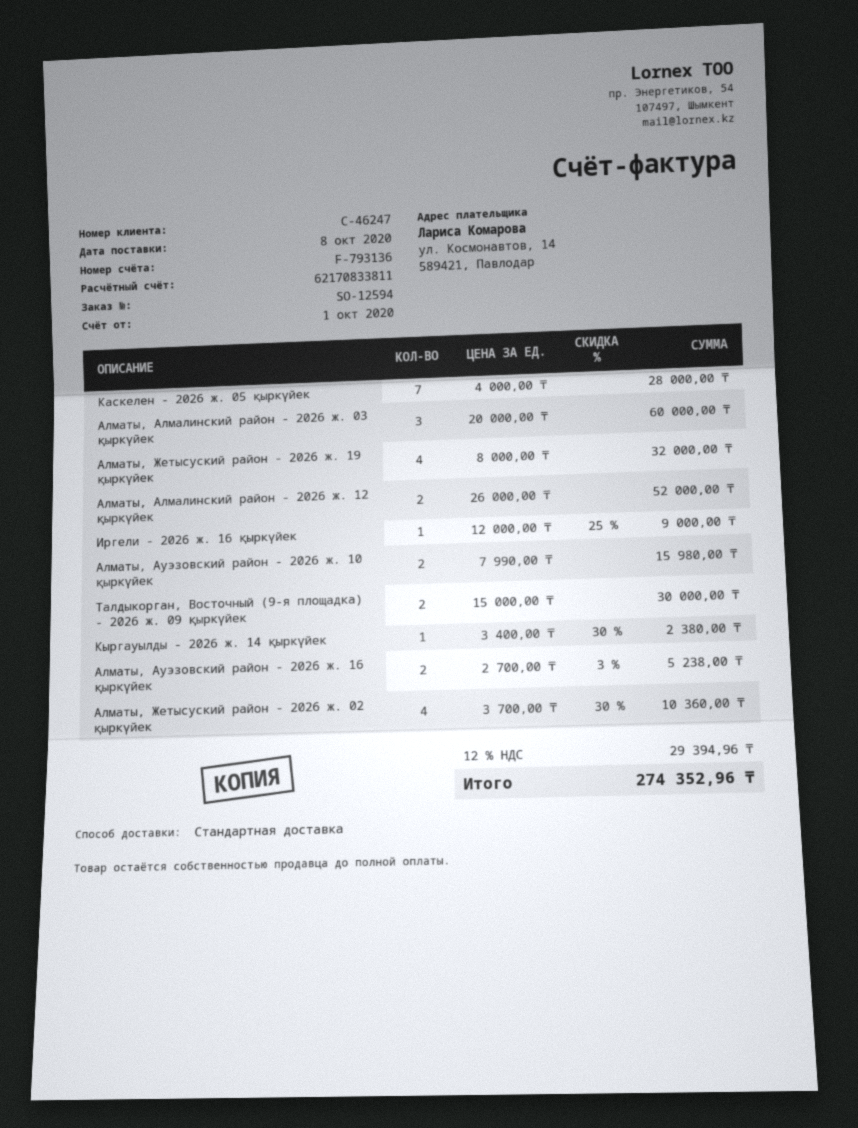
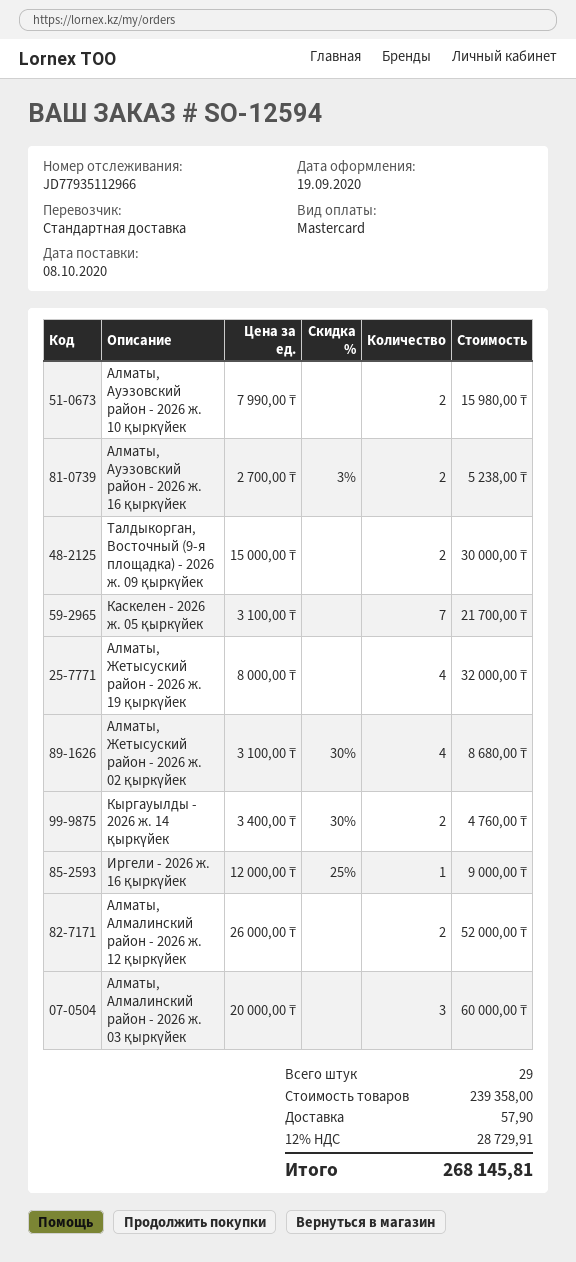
Каскелен - 2026 ж. 05 қыркүйек: 7 x 4000.00 = 28000.00 -> 7 x 3100.00 = 21700.00
Кыргауылды - 2026 ж. 14 қыркүйек: 1 x 3400.00 - 30% = 2380.00 -> 2 x 3400.00 - 30% = 4760.00
Алматы, Жетысуский район - 2026 ж. 02 қыркүйек: 4 x 3700.00 - 30% = 10360.00 -> 4 x 3100.00 - 30% = 8680.00
shipping: none -> 57.90
tax: 12% = 29394.96 -> 12% = 28729.91
total: 274352.96 -> 268145.81

